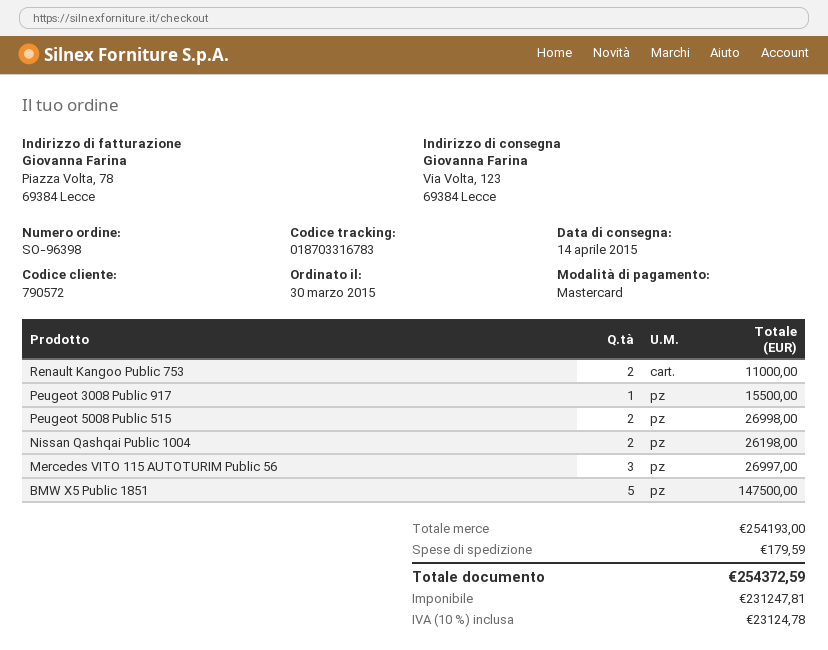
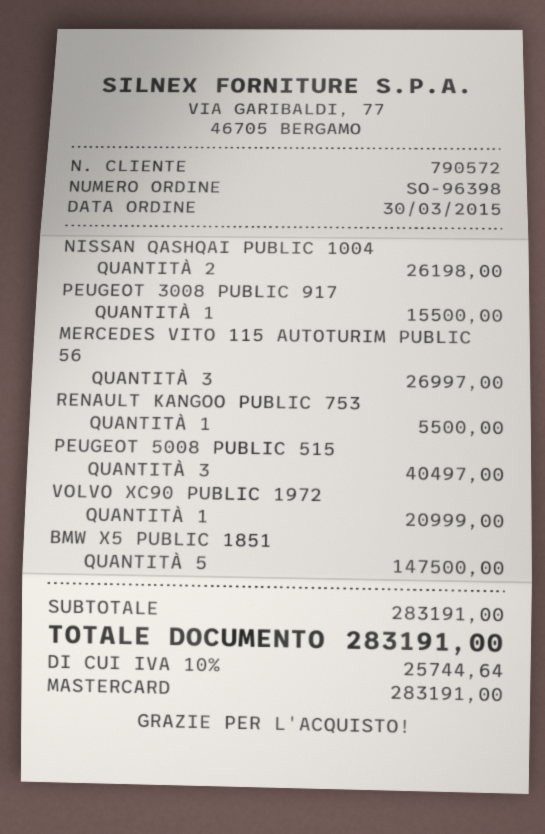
Renault Kangoo Public 753: 2 for 11000.00 -> 1 for 5500.00
Peugeot 5008 Public 515: 2 for 26998.00 -> 3 for 40497.00
VOLVO XC90 PUBLIC 1972: none -> 1 for 20999.00
subtotal: 254193.00 -> 283191.00
shipping: 179.59 -> none
tax: 10% = 23124.78 -> 10% = 25744.64
total: 254372.59 -> 283191.00

